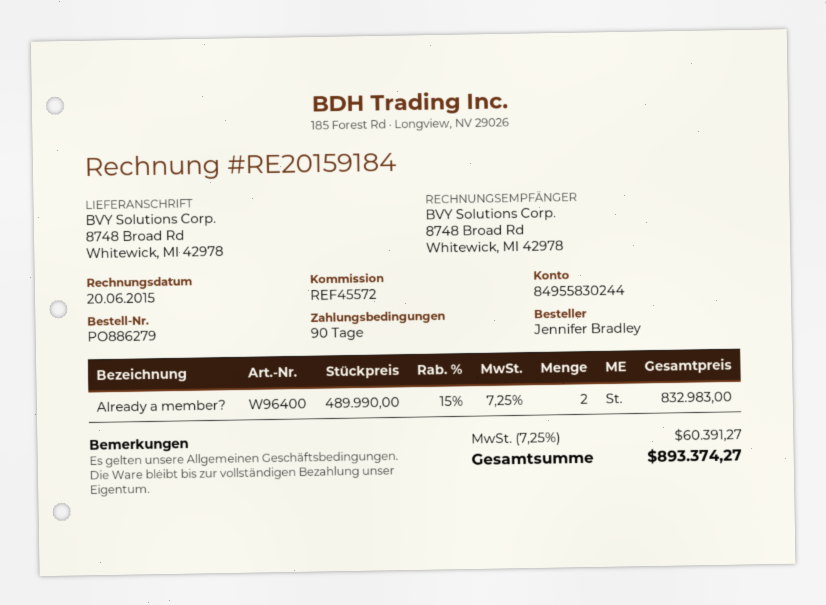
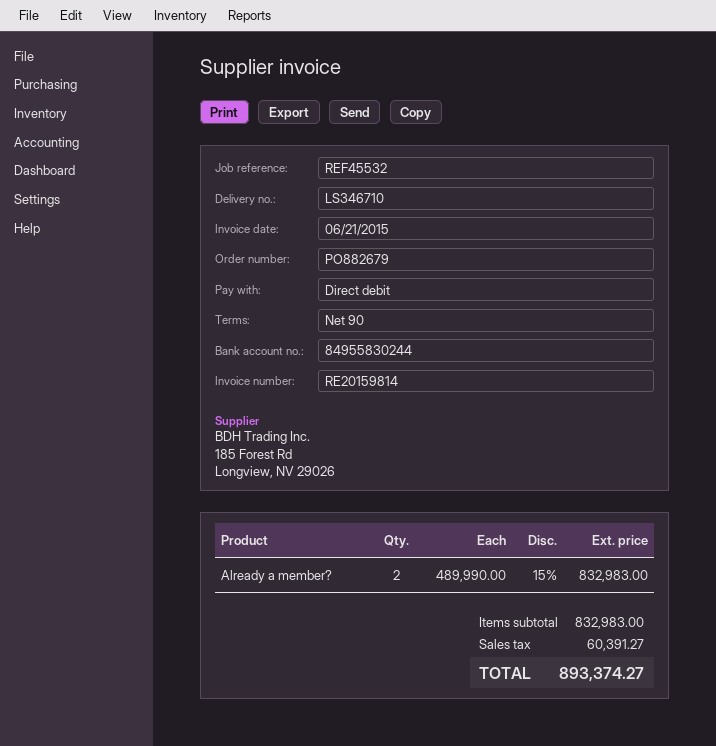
order number: PO886279 -> PO882679
invoice number: RE20159184 -> RE20159814
invoice date: 2015-06-20 -> 2015-06-21
reference: REF45572 -> REF45532

